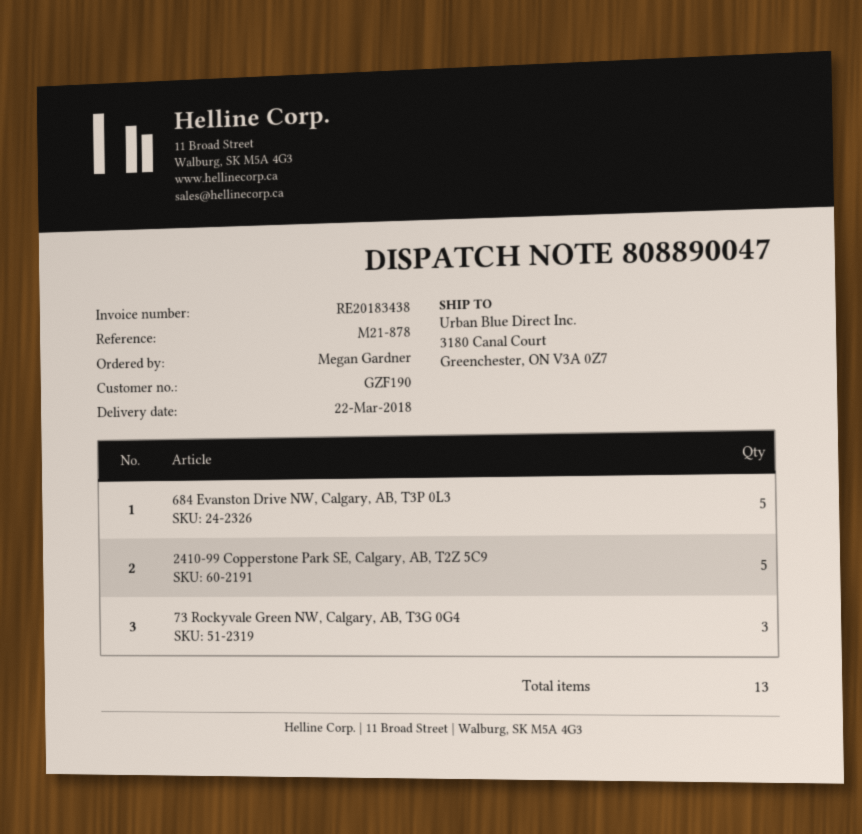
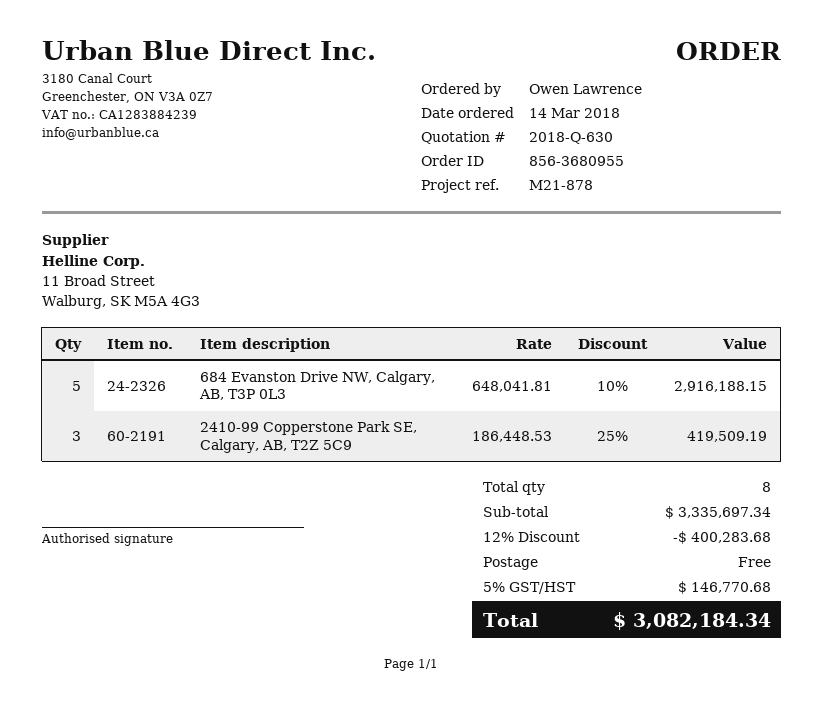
ordered by: Megan Gardner -> Owen Lawrence
2410-99 Copperstone Park SE, Calgary, AB, T2Z 5C9: 5 -> 3
73 Rockyvale Green NW, Calgary, AB, T3G 0G4: 3 -> none
total quantity: 13 -> 8

